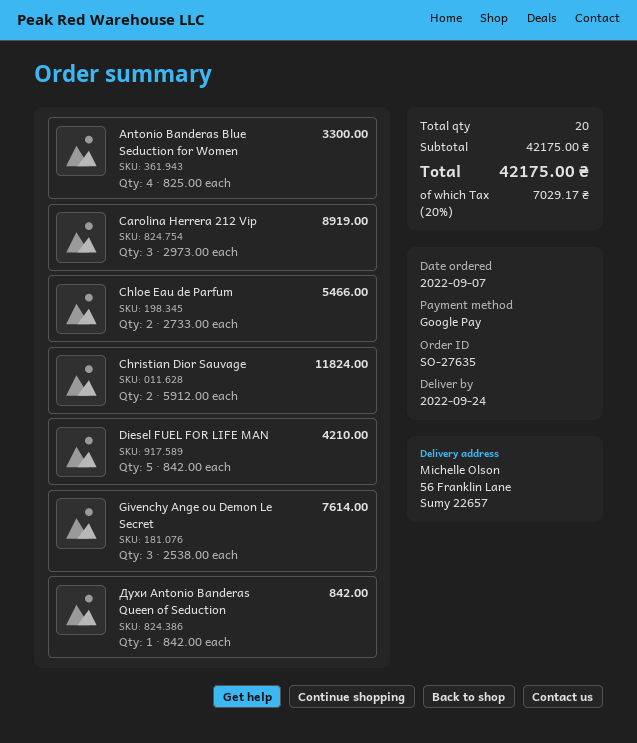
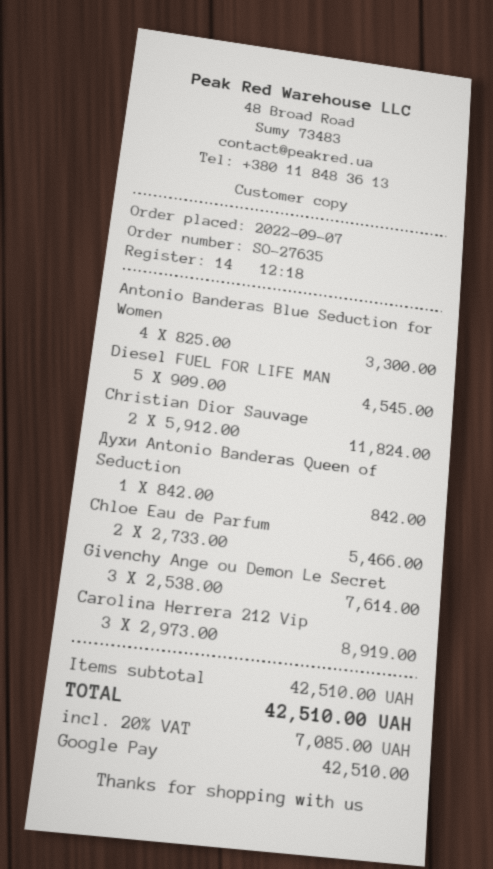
Diesel FUEL FOR LIFE MAN: 5 x 842.00 = 4210.00 -> 5 x 909.00 = 4545.00
subtotal: 42175.00 -> 42510.00
tax: 20% = 7029.17 -> 20% = 7085.00
total: 42175.00 -> 42510.00

